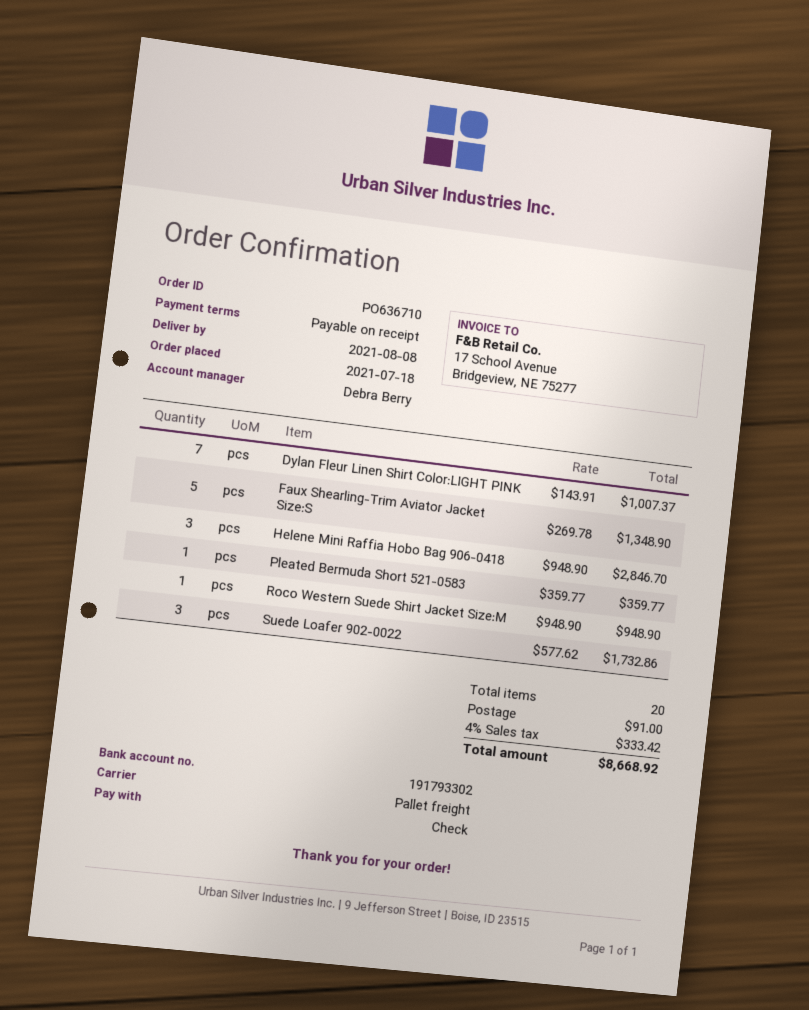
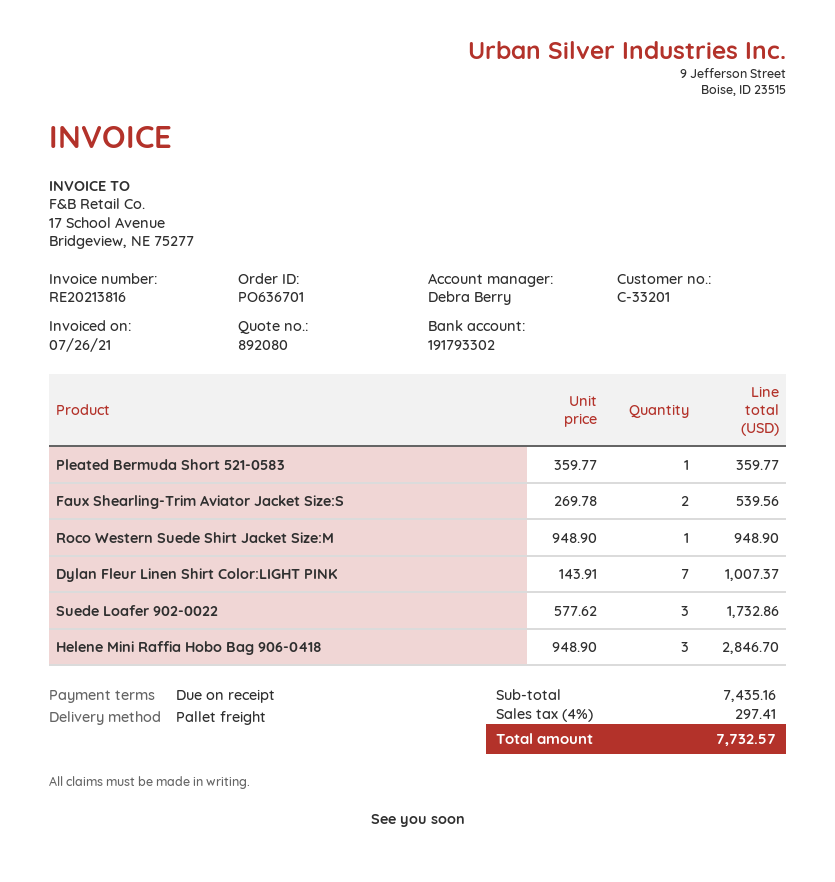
order number: PO636710 -> PO636701
Faux Shearling-Trim Aviator Jacket Size:S: 5 x 269.78 = 1348.90 -> 2 x 269.78 = 539.56
shipping: 91.00 -> none
tax: 4% = 333.42 -> 4% = 297.41
total: 8668.92 -> 7732.57

